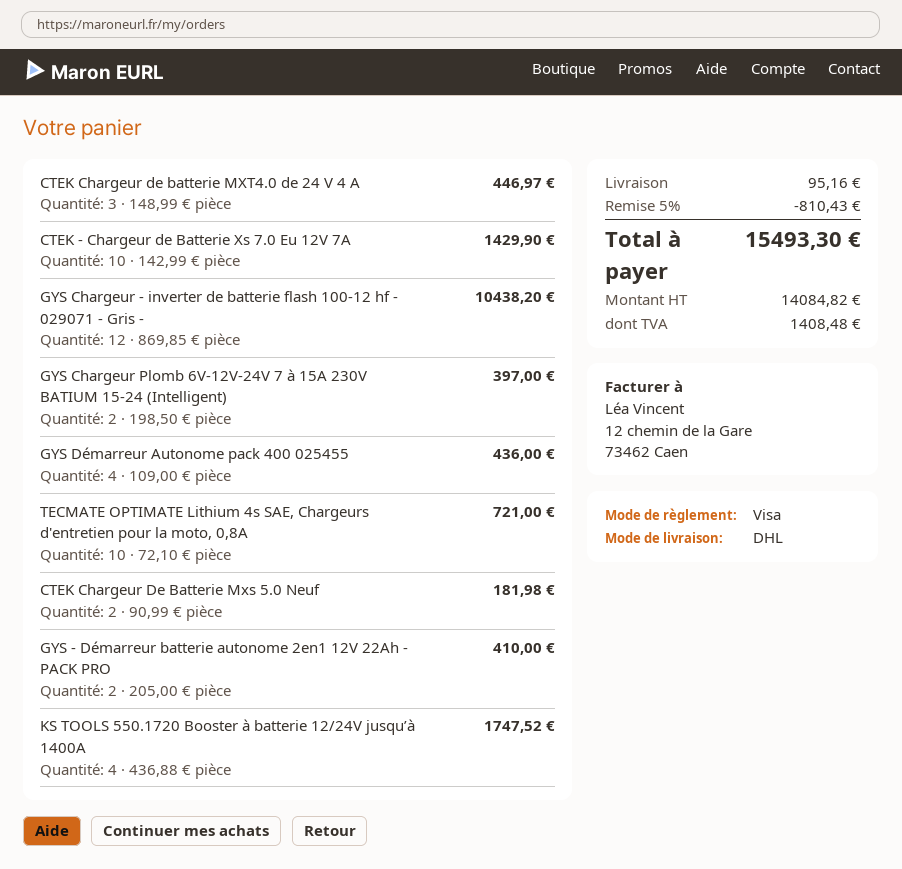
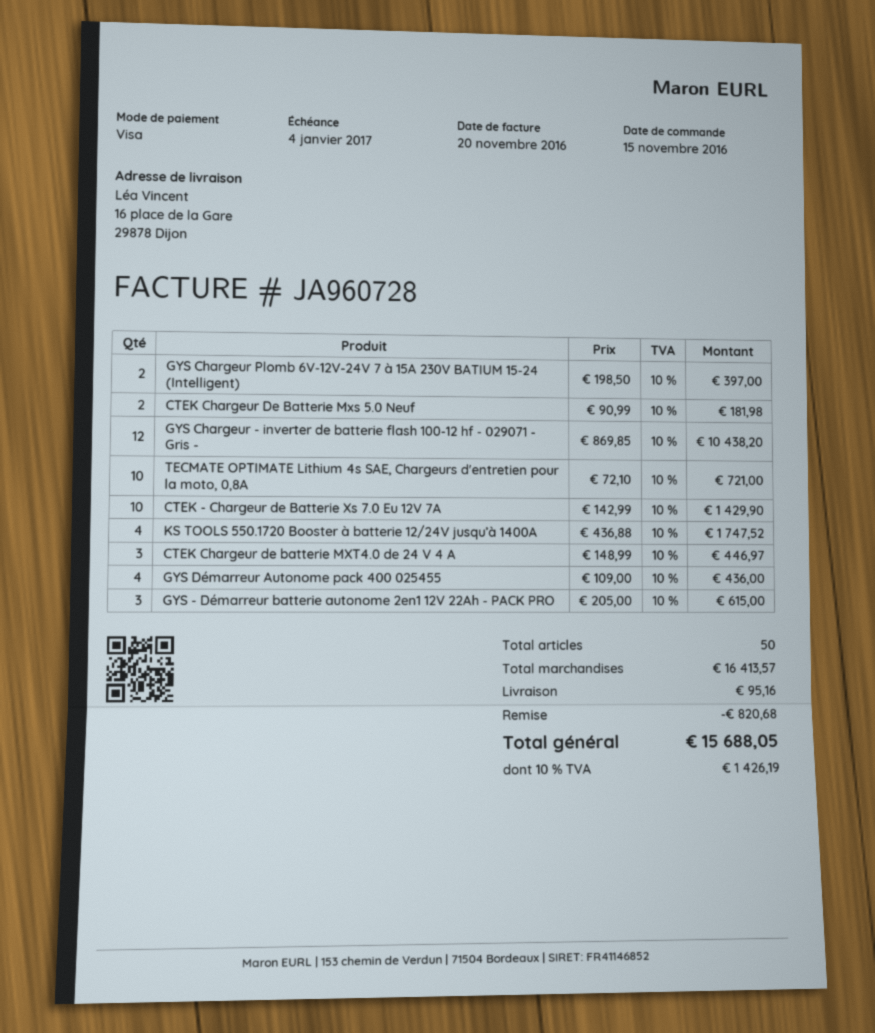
GYS - Démarreur batterie autonome 2en1 12V 22Ah - PACK PRO: 2 x 205.00 = 410.00 -> 3 x 205.00 = 615.00
discount: 810.43 -> 820.68
tax: 1408.48 -> 1426.19
total: 15493.30 -> 15688.05

